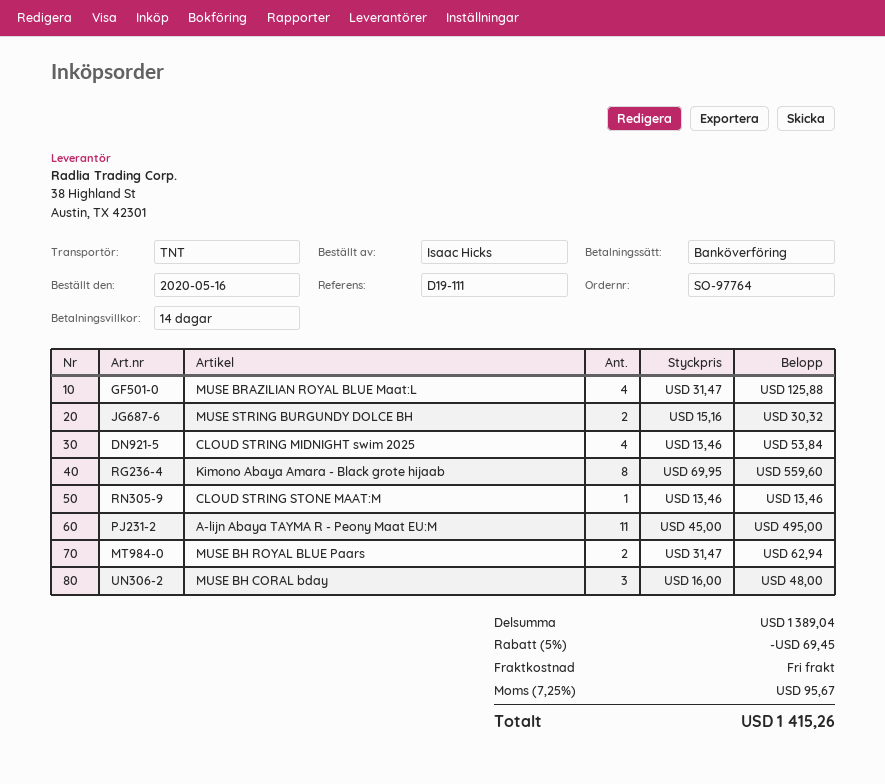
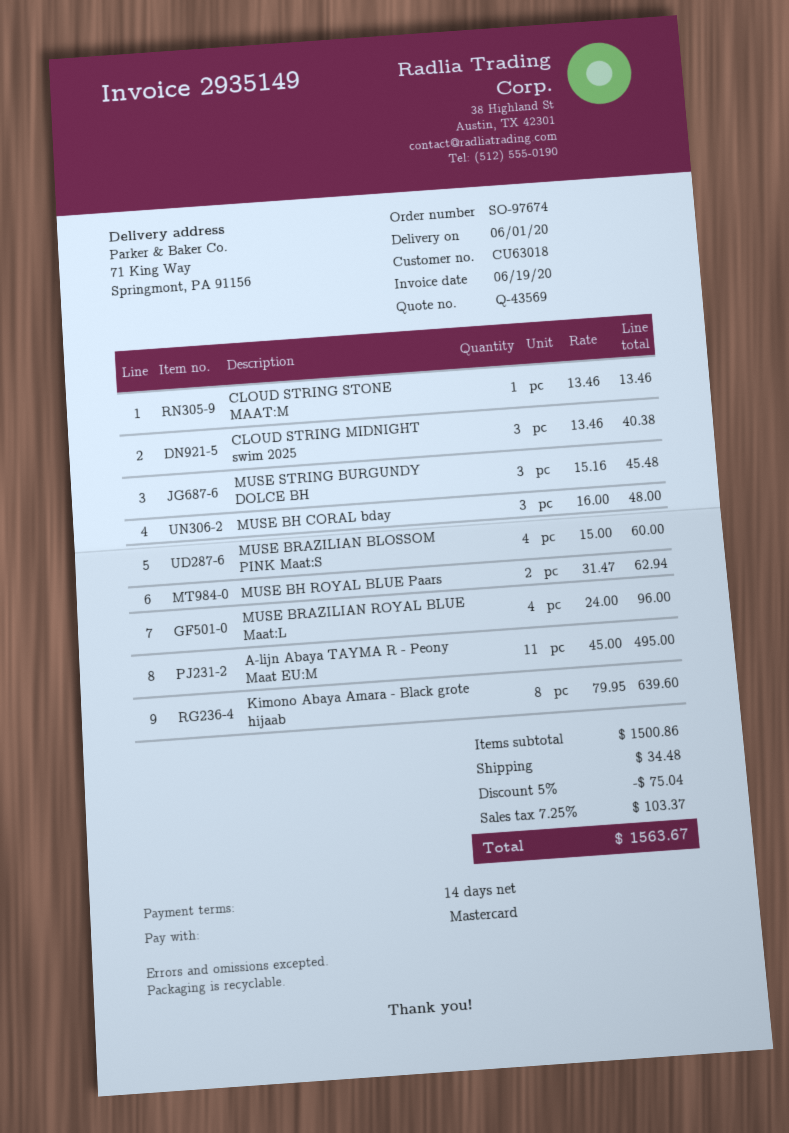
order number: SO-97764 -> SO-97674
payment method: bank transfer -> Mastercard
MUSE BRAZILIAN ROYAL BLUE Maat:L: 4 x 31.47 = 125.88 -> 4 x 24.00 = 96.00
MUSE STRING BURGUNDY DOLCE BH: 2 x 15.16 = 30.32 -> 3 x 15.16 = 45.48
CLOUD STRING MIDNIGHT swim 2025: 4 x 13.46 = 53.84 -> 3 x 13.46 = 40.38
Kimono Abaya Amara - Black grote hijaab: 8 x 69.95 = 559.60 -> 8 x 79.95 = 639.60
MUSE BRAZILIAN BLOSSOM PINK Maat:S: none -> 4 x 15.00 = 60.00
subtotal: 1389.04 -> 1500.86
discount: 5% = 69.45 -> 5% = 75.04
shipping: 0.00 -> 34.48
tax: 7.25% = 95.67 -> 7.25% = 103.37
total: 1415.26 -> 1563.67

